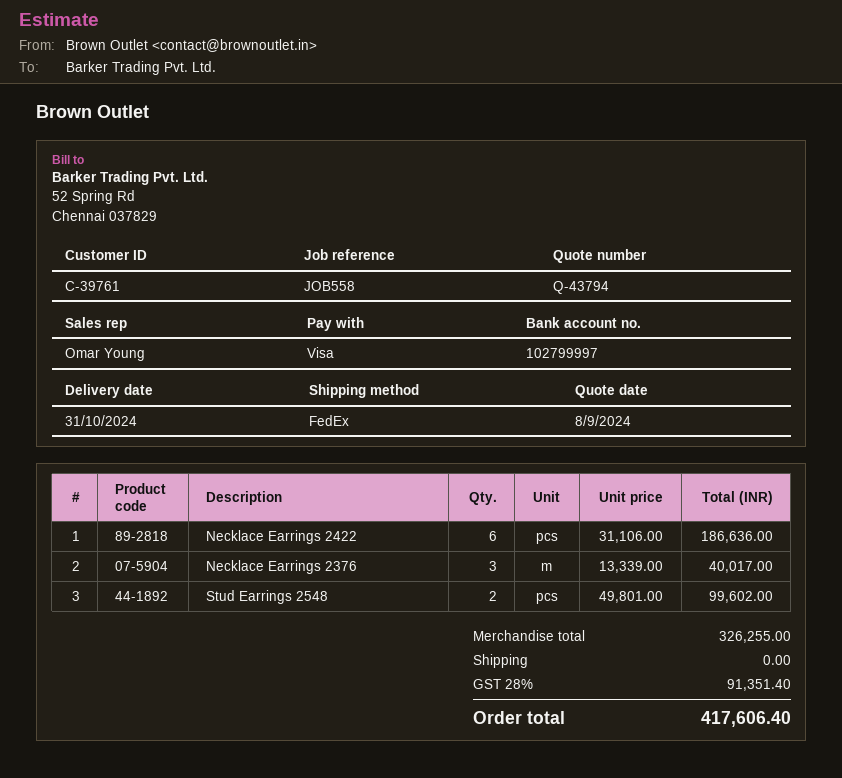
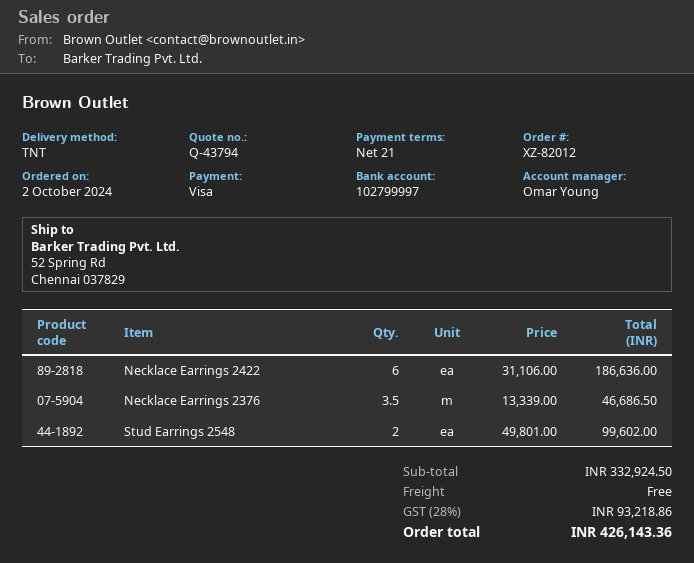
shipping method: FedEx -> TNT
Necklace Earrings 2376: 3 x 13339.00 = 40017.00 -> 3.5 x 13339.00 = 46686.50
subtotal: 326255.00 -> 332924.50
tax: 28% = 91351.40 -> 28% = 93218.86
total: 417606.40 -> 426143.36

